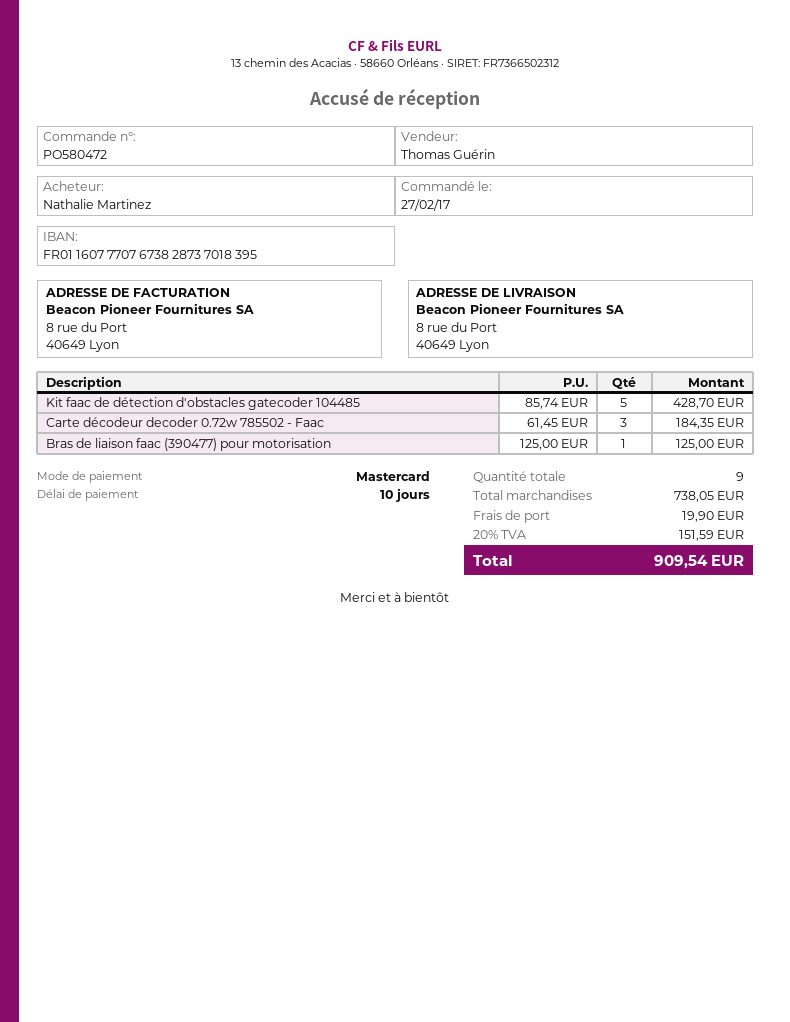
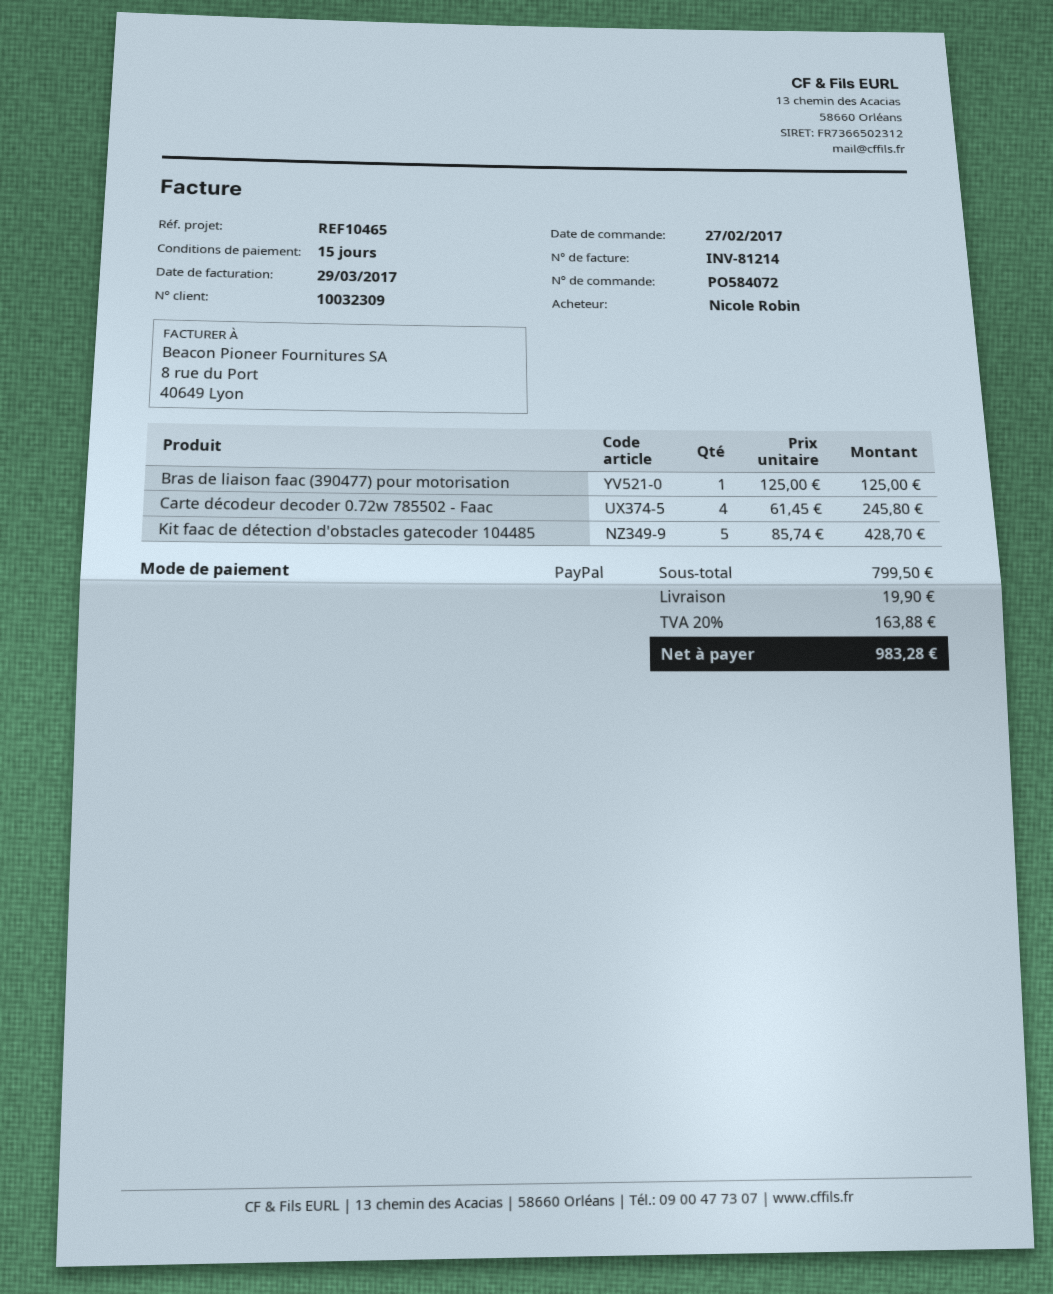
order number: PO580472 -> PO584072
payment terms: 10 days -> 15 days
ordered by: Nathalie Martinez -> Nicole Robin
payment method: Mastercard -> PayPal
Carte décodeur decoder 0.72w 785502 - Faac: 3 x 61.45 = 184.35 -> 4 x 61.45 = 245.80
subtotal: 738.05 -> 799.50
tax: 20% = 151.59 -> 20% = 163.88
total: 909.54 -> 983.28

